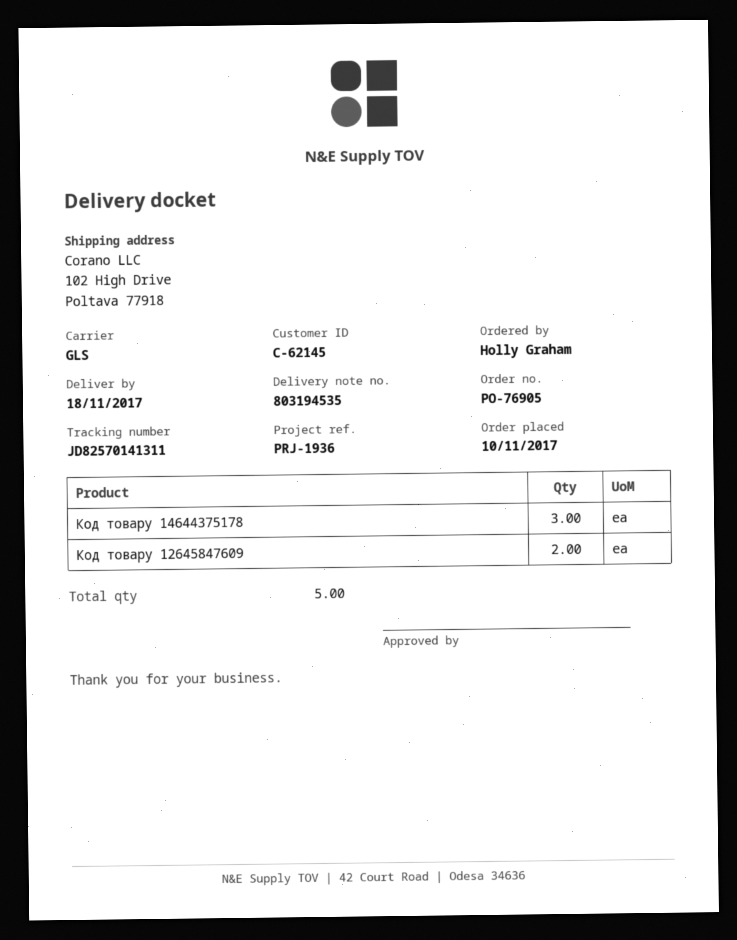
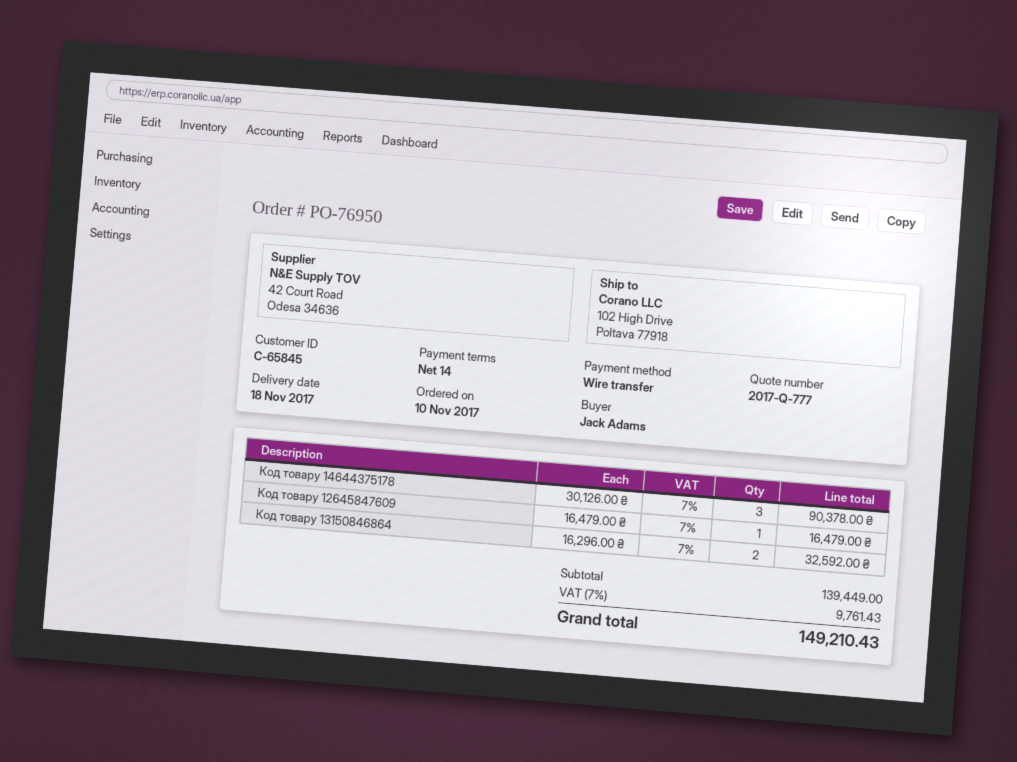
order number: PO-76905 -> PO-76950
customer number: C-62145 -> C-65845
ordered by: Holly Graham -> Jack Adams
Код товару 12645847609: 2 -> 1
Код товару 13150846864: none -> 2

